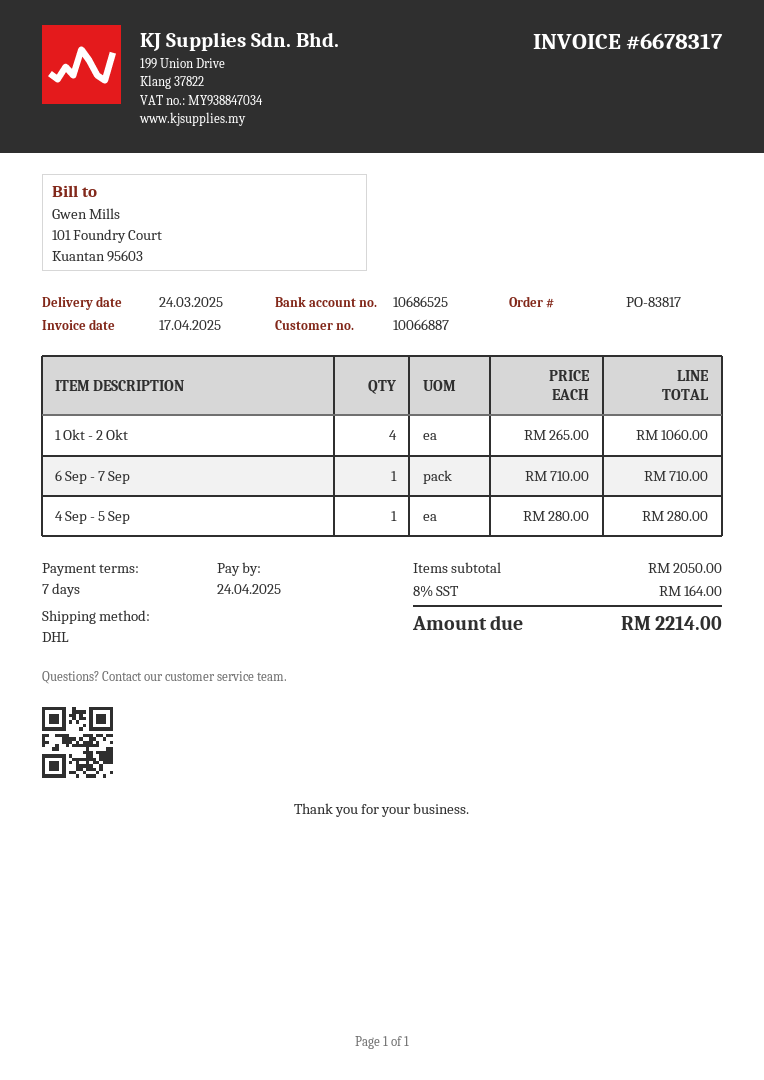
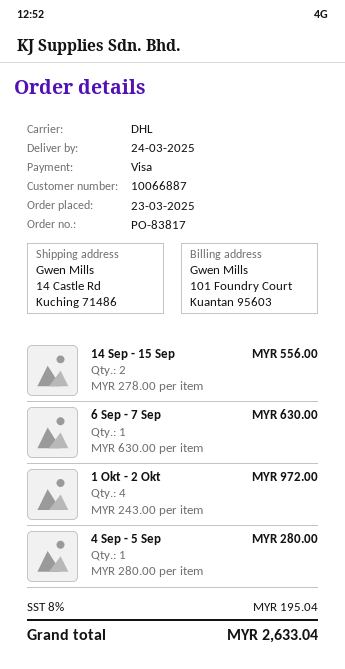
1 Okt - 2 Okt: 4 x 265.00 = 1060.00 -> 4 x 243.00 = 972.00
6 Sep - 7 Sep: 1 x 710.00 = 710.00 -> 1 x 630.00 = 630.00
14 Sep - 15 Sep: none -> 2 x 278.00 = 556.00
tax: 8% = 164.00 -> 8% = 195.04
total: 2214.00 -> 2633.04

